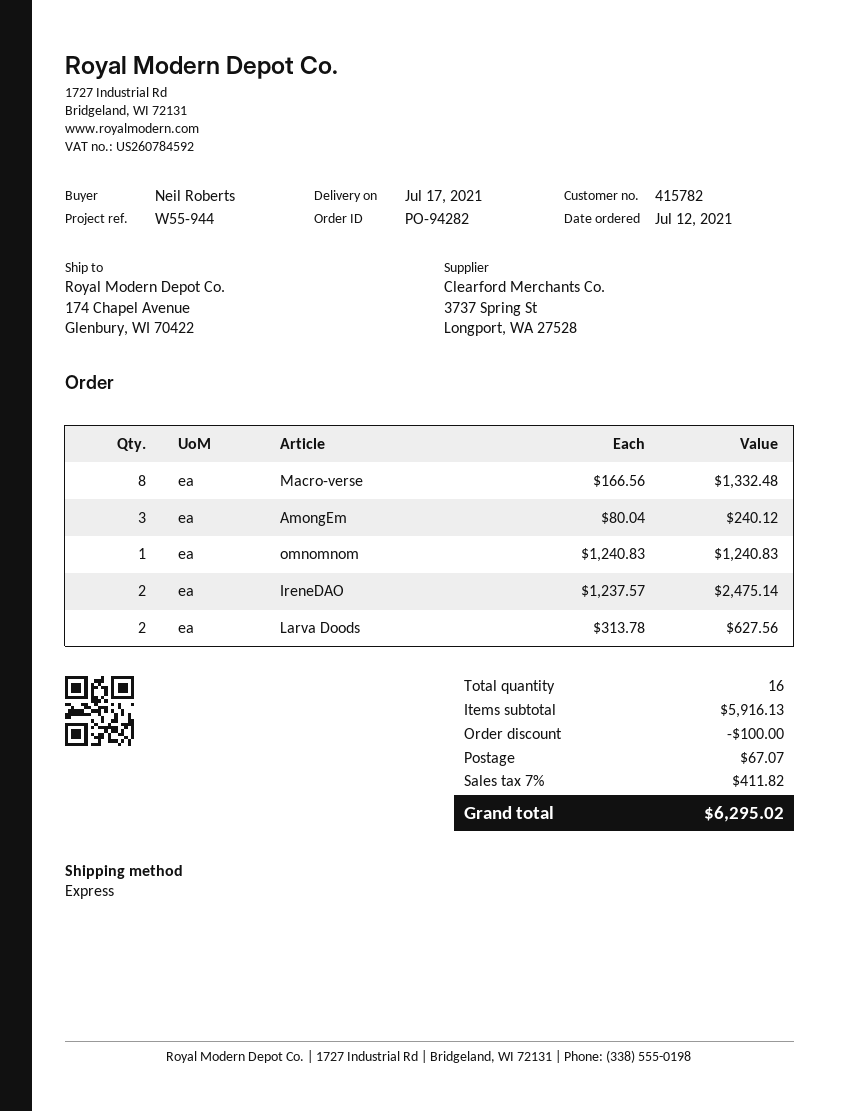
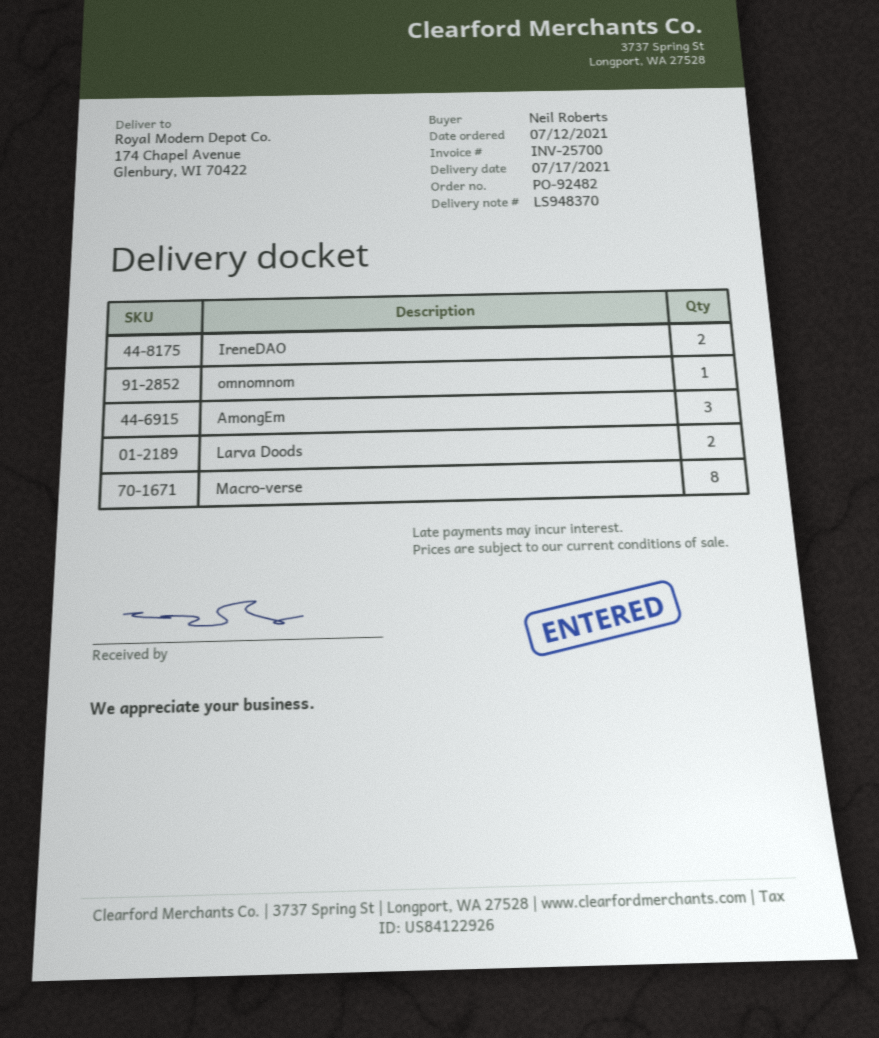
order number: PO-94282 -> PO-92482

